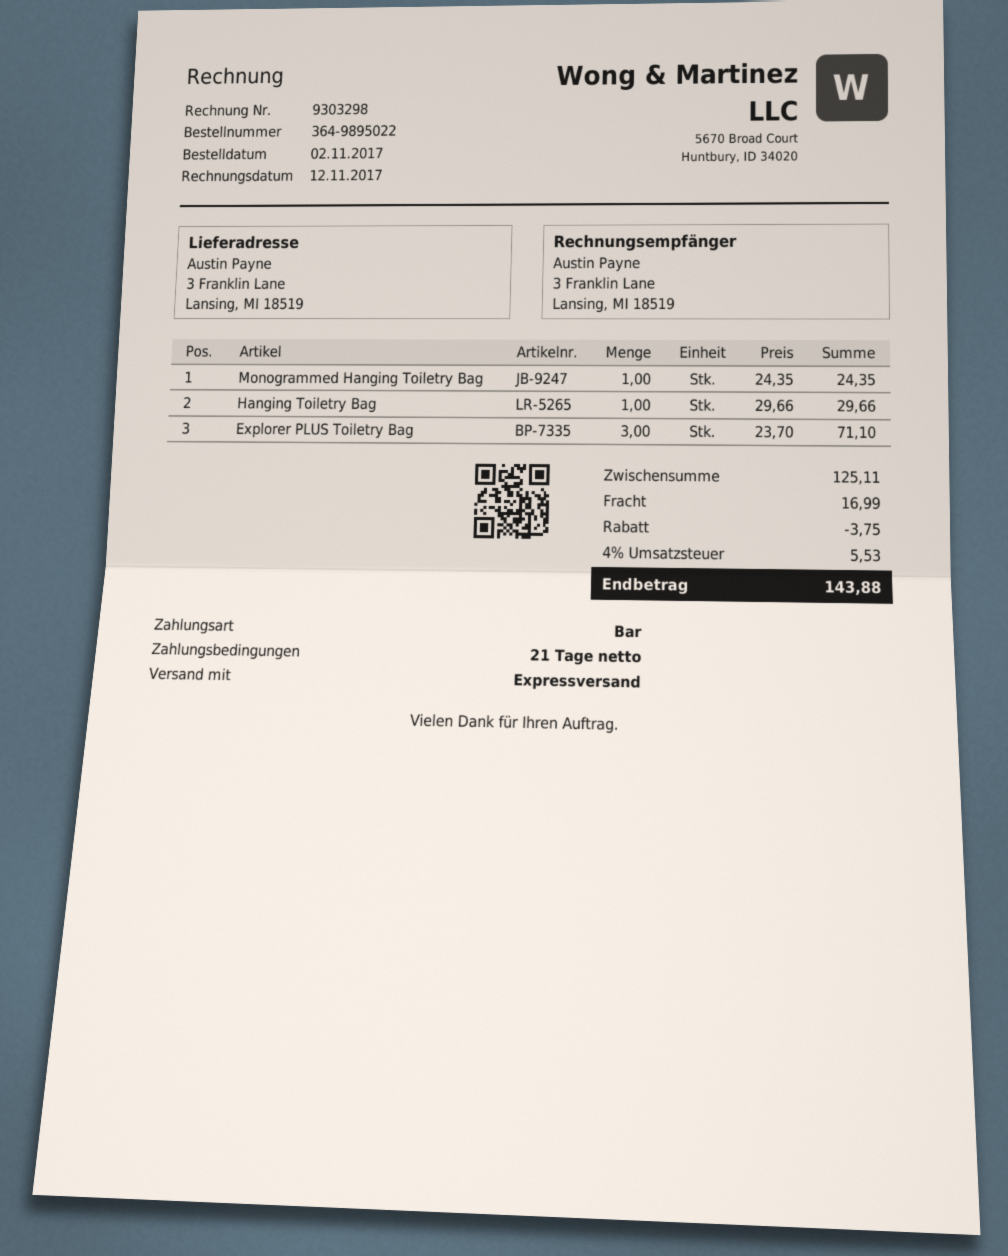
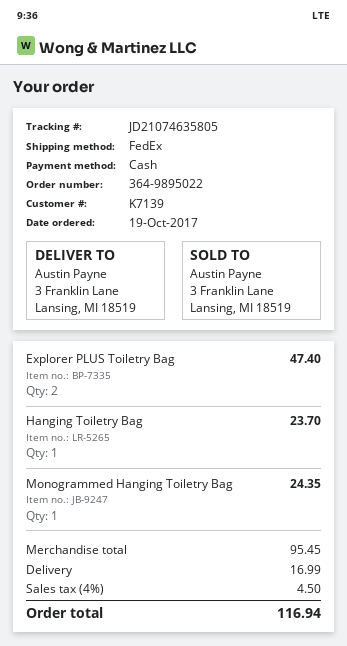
order date: 2017-11-02 -> 2017-10-19
shipping method: express -> FedEx
Hanging Toiletry Bag: 1 for 29.66 -> 1 for 23.70
Explorer PLUS Toiletry Bag: 3 for 71.10 -> 2 for 47.40
subtotal: 125.11 -> 95.45
discount: 3.75 -> none
tax: 4% = 5.53 -> 4% = 4.50
total: 143.88 -> 116.94

